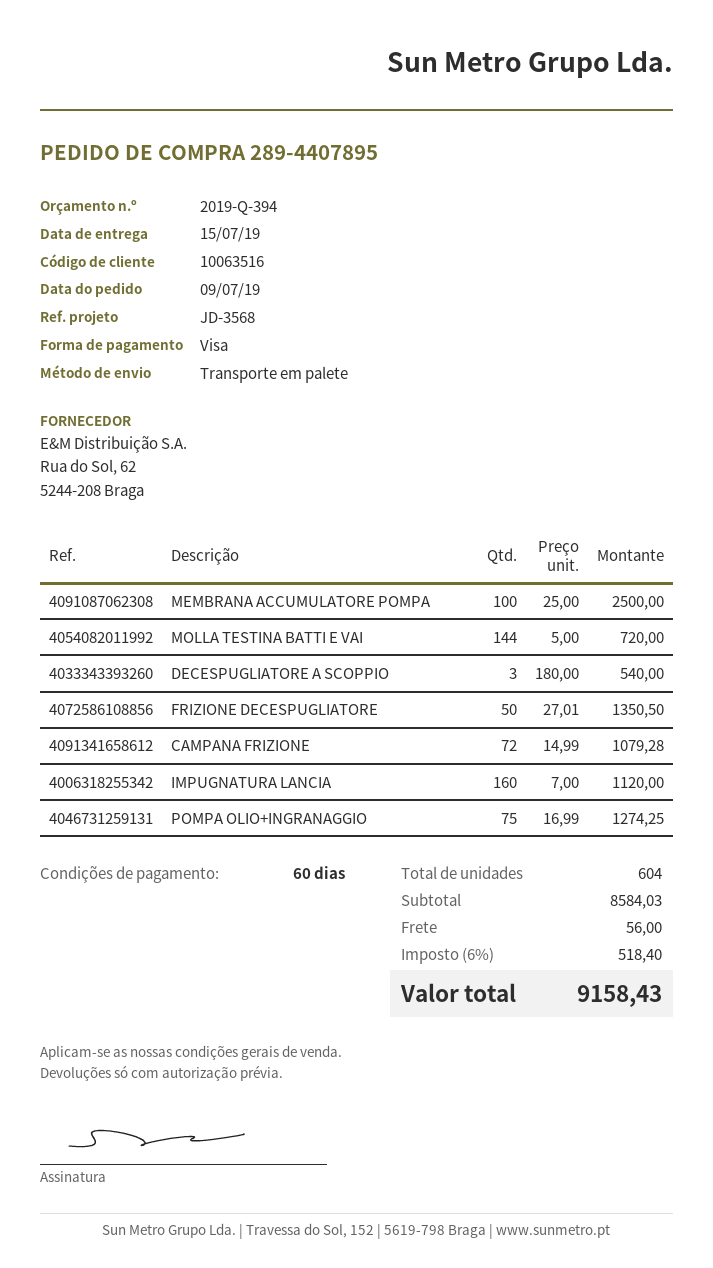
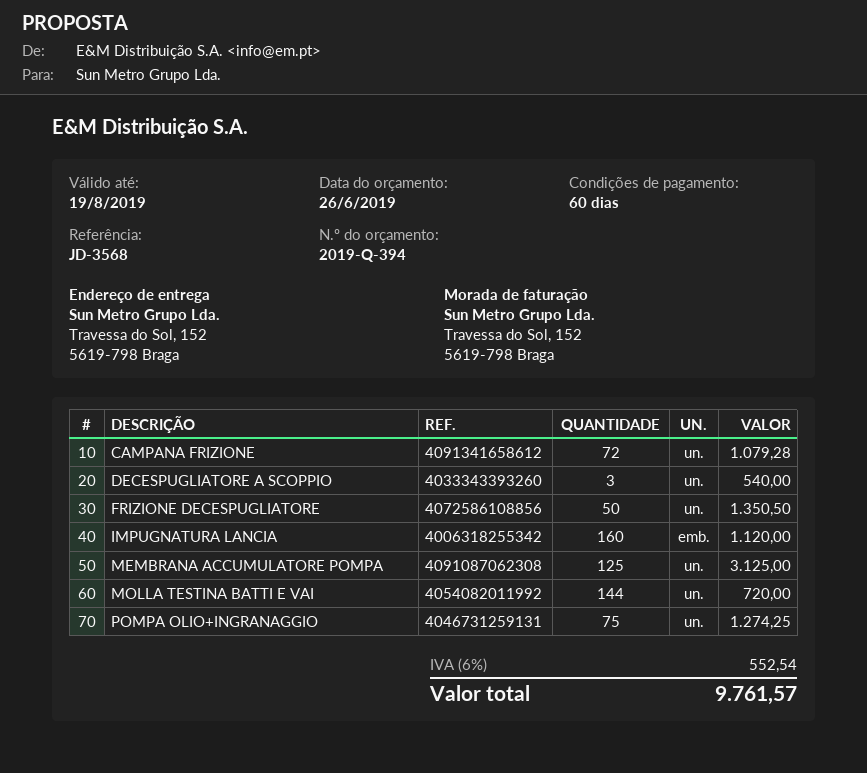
MEMBRANA ACCUMULATORE POMPA: 100 for 2500.00 -> 125 for 3125.00
shipping: 56.00 -> none
tax: 6% = 518.40 -> 6% = 552.54
total: 9158.43 -> 9761.57

